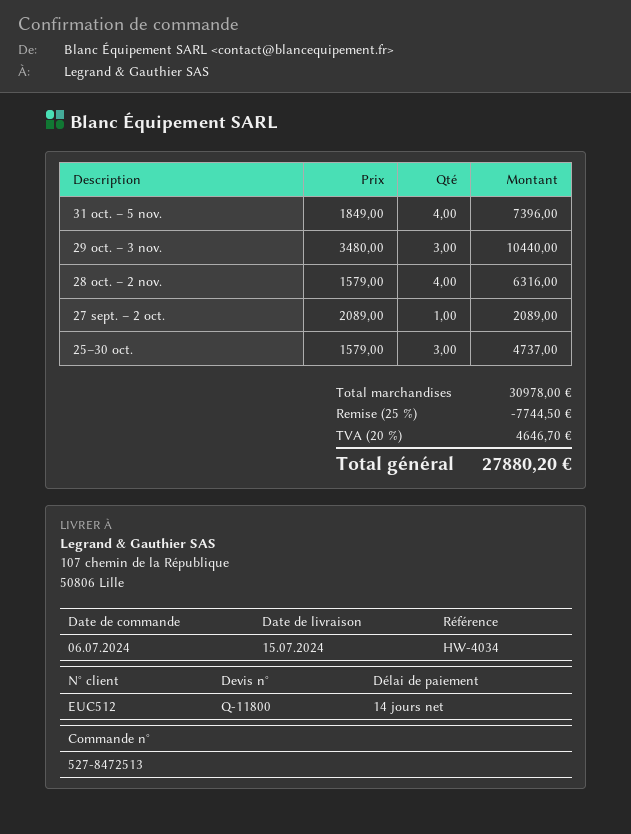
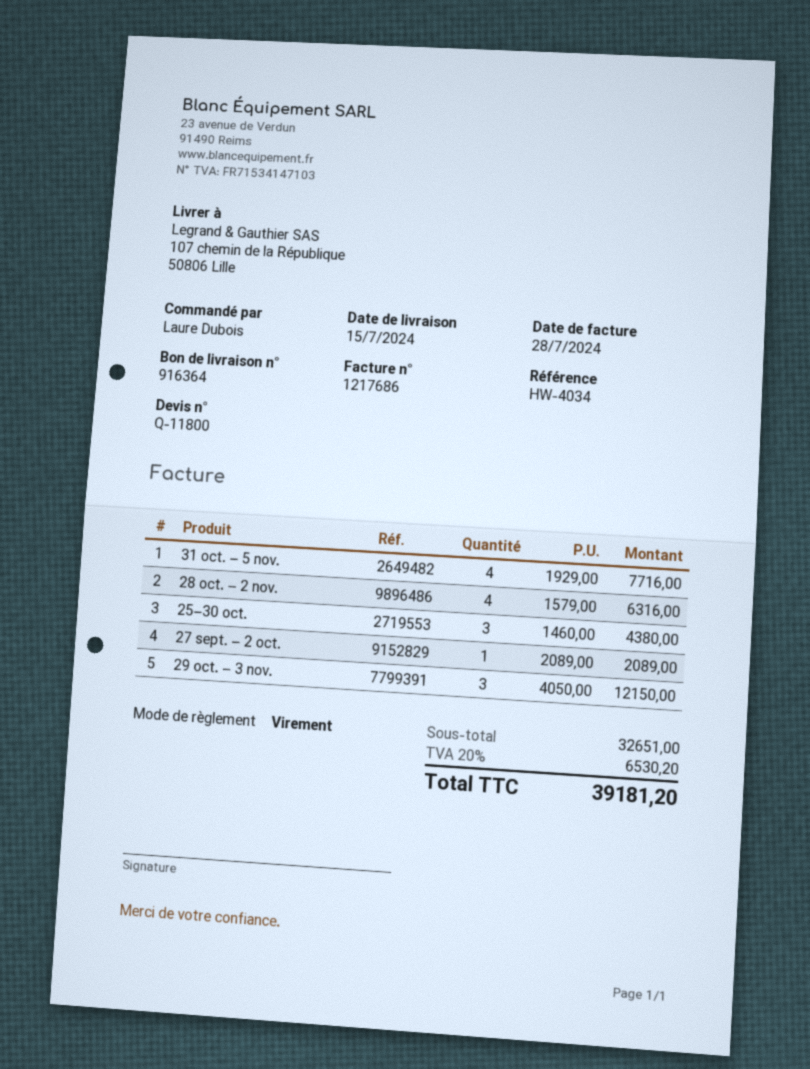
31 oct. – 5 nov.: 4 x 1849.00 = 7396.00 -> 4 x 1929.00 = 7716.00
29 oct. – 3 nov.: 3 x 3480.00 = 10440.00 -> 3 x 4050.00 = 12150.00
25–30 oct.: 3 x 1579.00 = 4737.00 -> 3 x 1460.00 = 4380.00
subtotal: 30978.00 -> 32651.00
discount: 25% = 7744.50 -> none
tax: 20% = 4646.70 -> 20% = 6530.20
total: 27880.20 -> 39181.20

